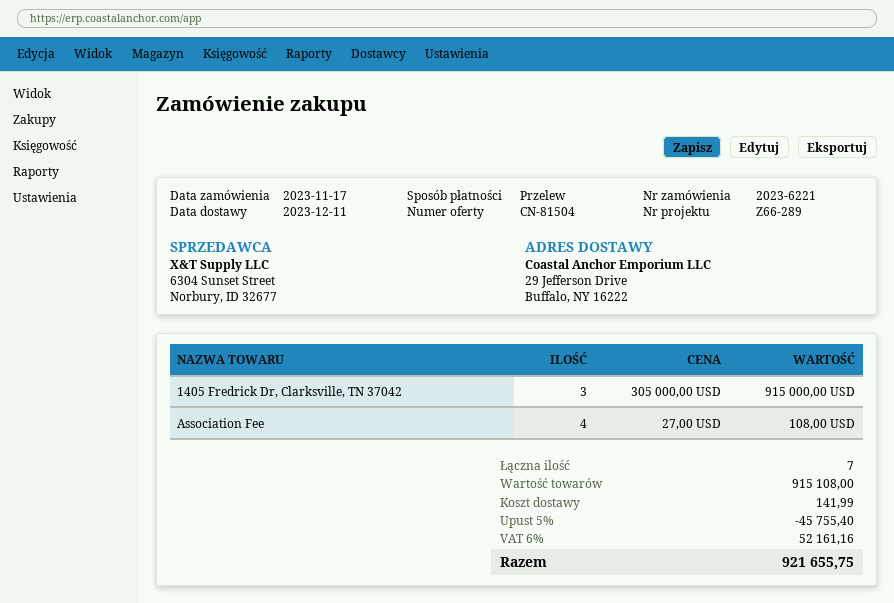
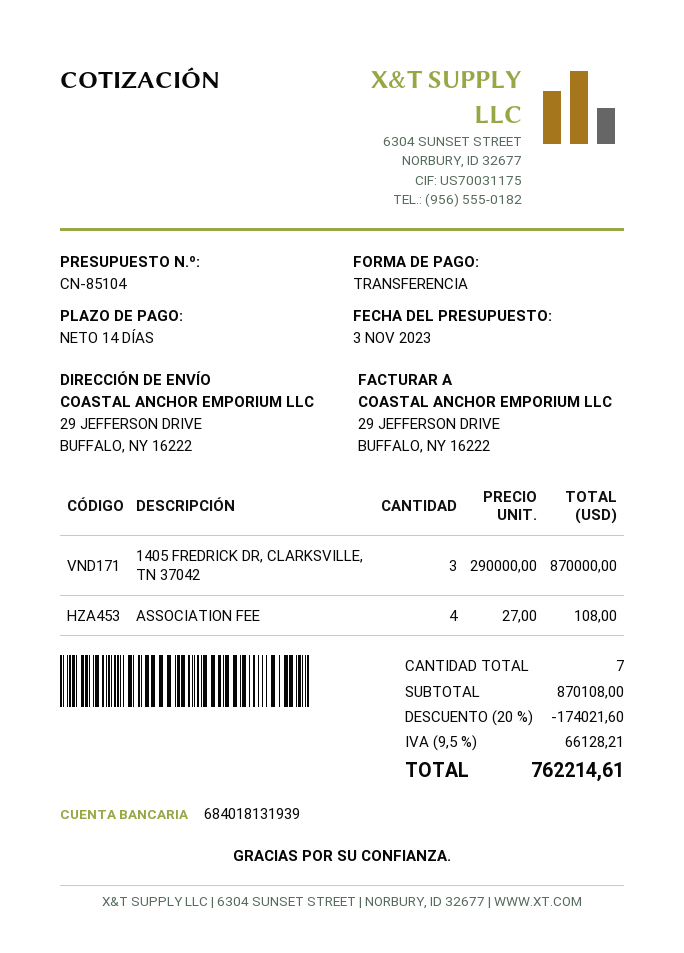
quote number: CN-81504 -> CN-85104
1405 Fredrick Dr, Clarksville, TN 37042: 3 x 305000.00 = 915000.00 -> 3 x 290000.00 = 870000.00
subtotal: 915108.00 -> 870108.00
discount: 5% = 45755.40 -> 20% = 174021.60
shipping: 141.99 -> none
tax: 6% = 52161.16 -> 9.5% = 66128.21
total: 921655.75 -> 762214.61

